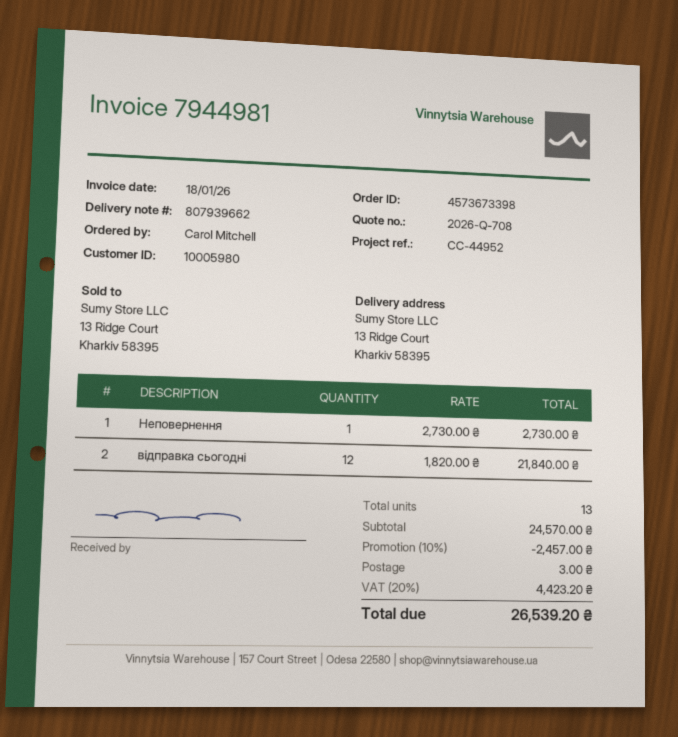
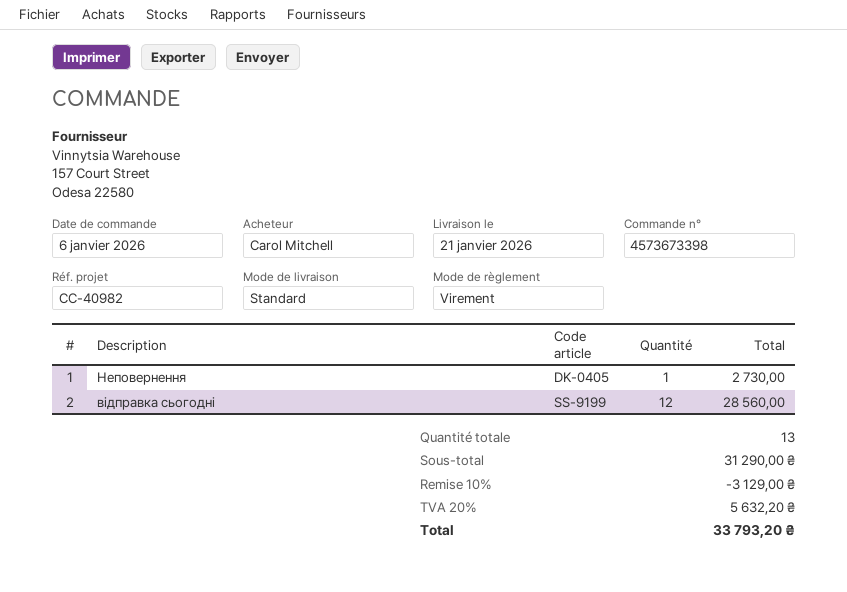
reference: CC-44952 -> CC-40982
відправка сьогодні: 12 for 21840.00 -> 12 for 28560.00
subtotal: 24570.00 -> 31290.00
discount: 10% = 2457.00 -> 10% = 3129.00
shipping: 3.00 -> none
tax: 20% = 4423.20 -> 20% = 5632.20
total: 26539.20 -> 33793.20

